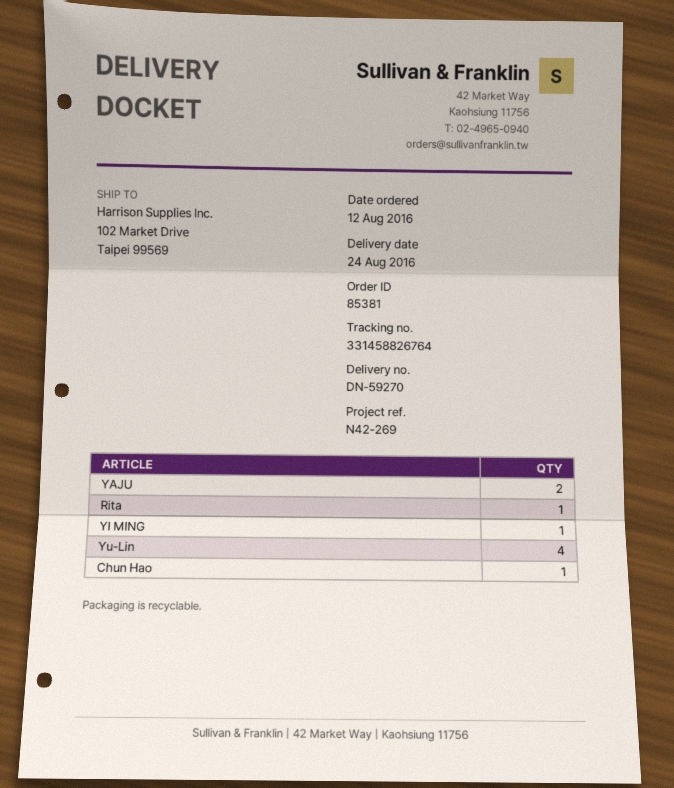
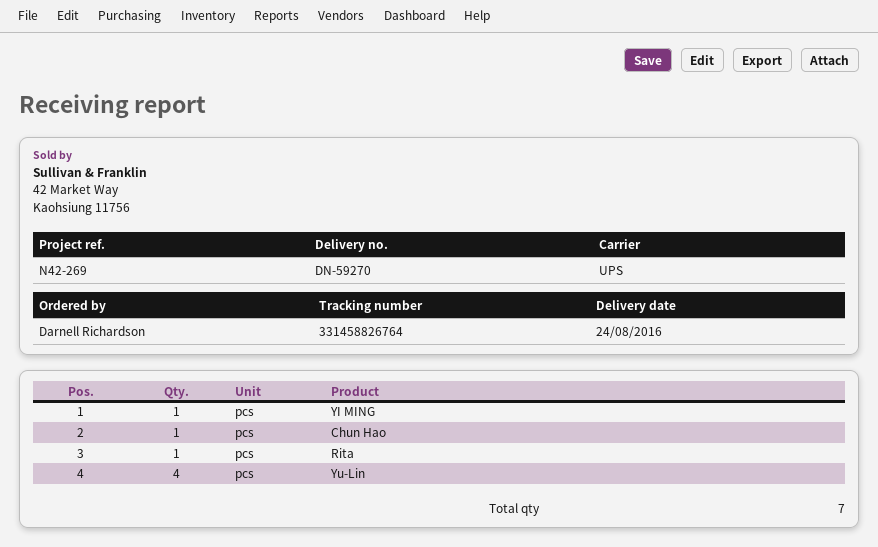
YAJU: 2 -> none

